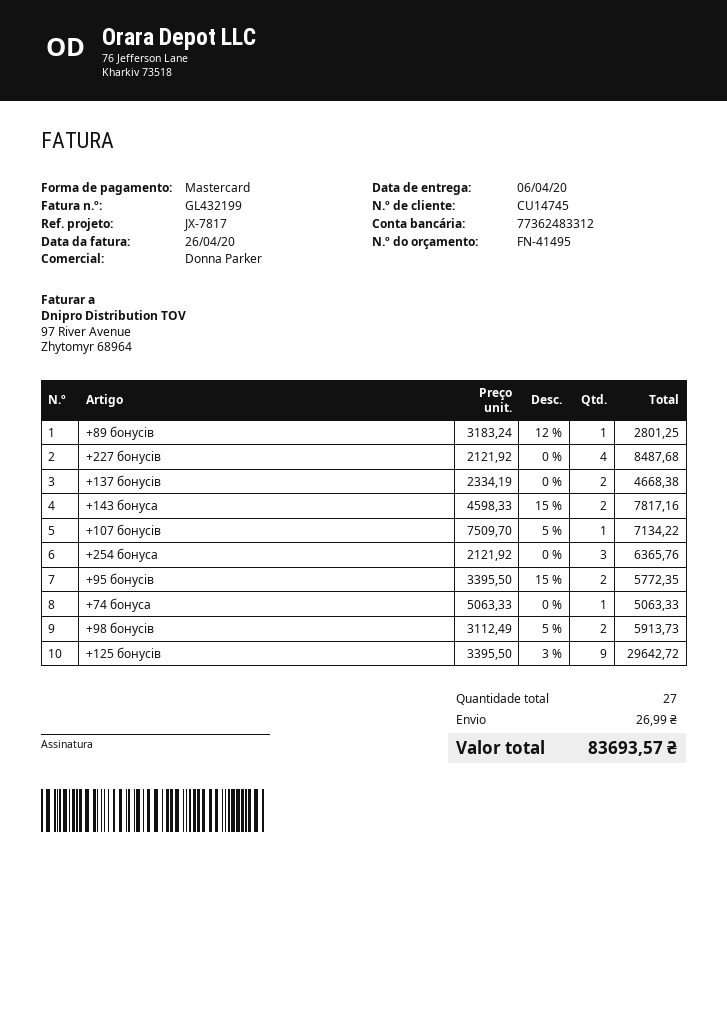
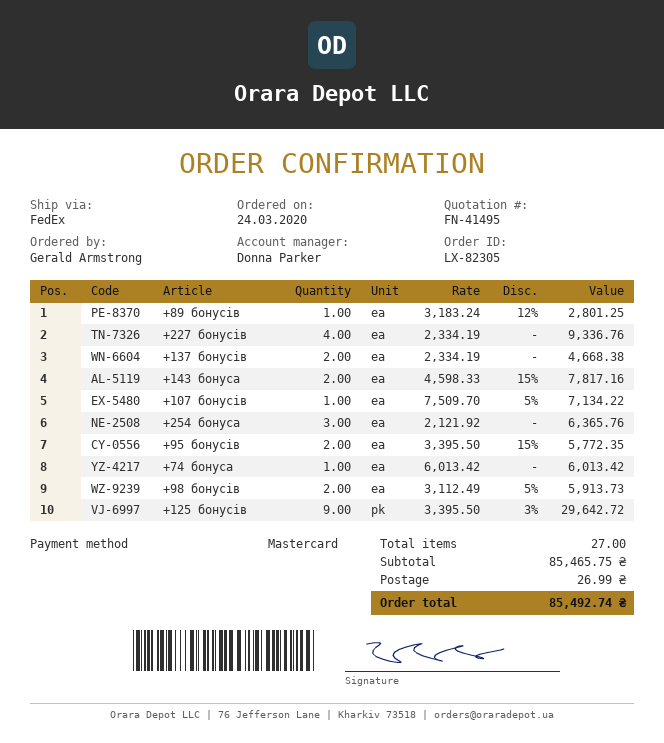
+227 бонусів: 4 x 2121.92 = 8487.68 -> 4 x 2334.19 = 9336.76
+74 бонуса: 1 x 5063.33 = 5063.33 -> 1 x 6013.42 = 6013.42
total: 83693.57 -> 85492.74

